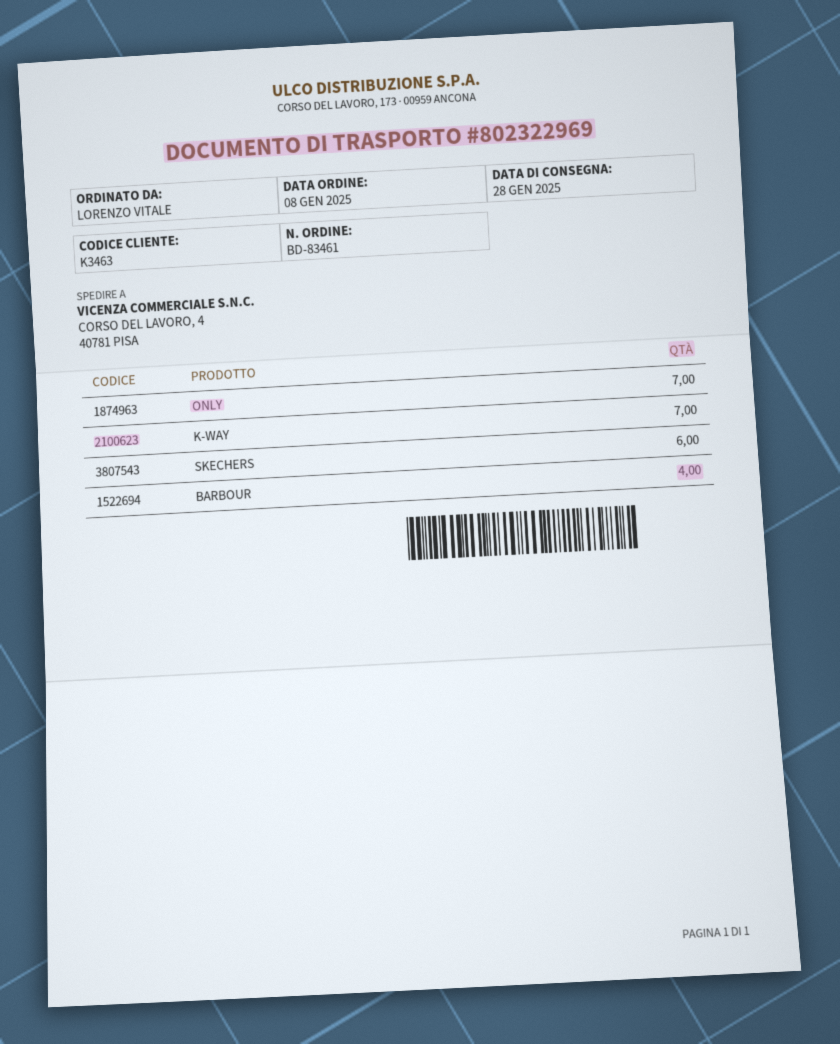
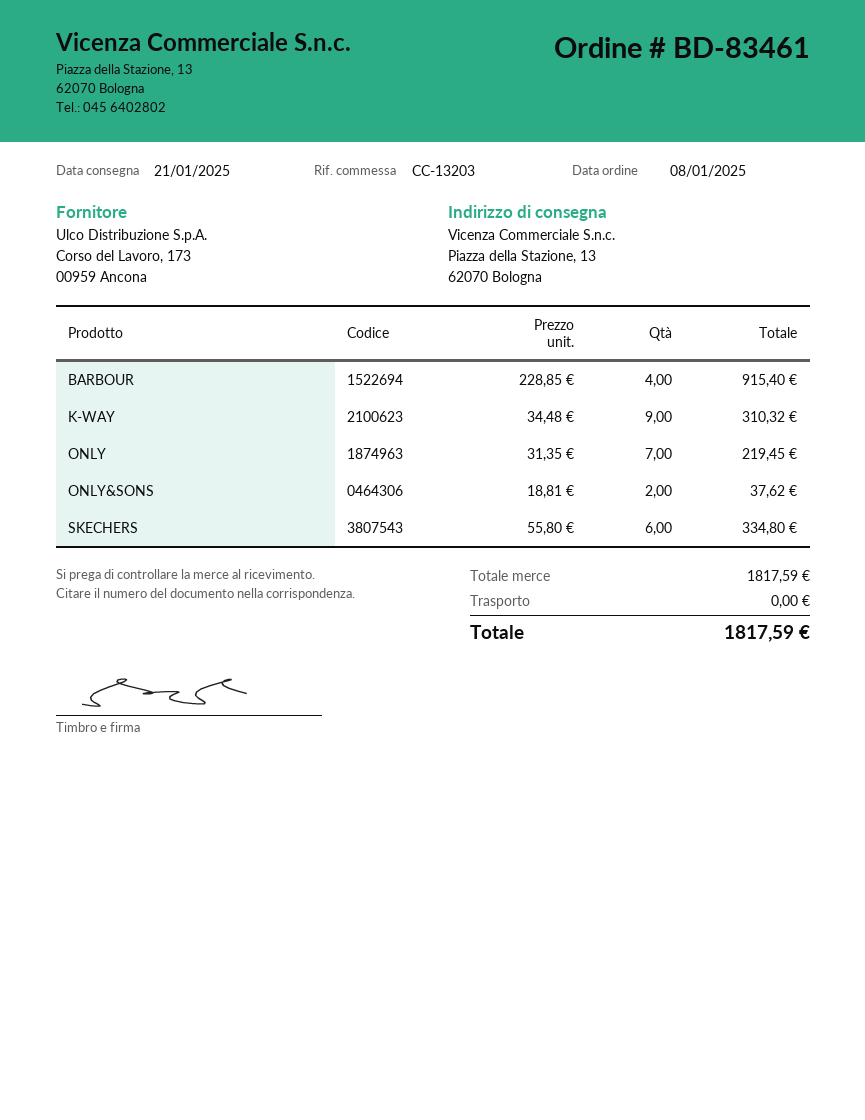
delivery date: 2025-01-28 -> 2025-01-21
ship to: CORSO DEL LAVORO, 4, 40781 PISA -> Piazza della Stazione, 13, 62070 Bologna
K-WAY: 7 -> 9
ONLY&SONS: none -> 2

